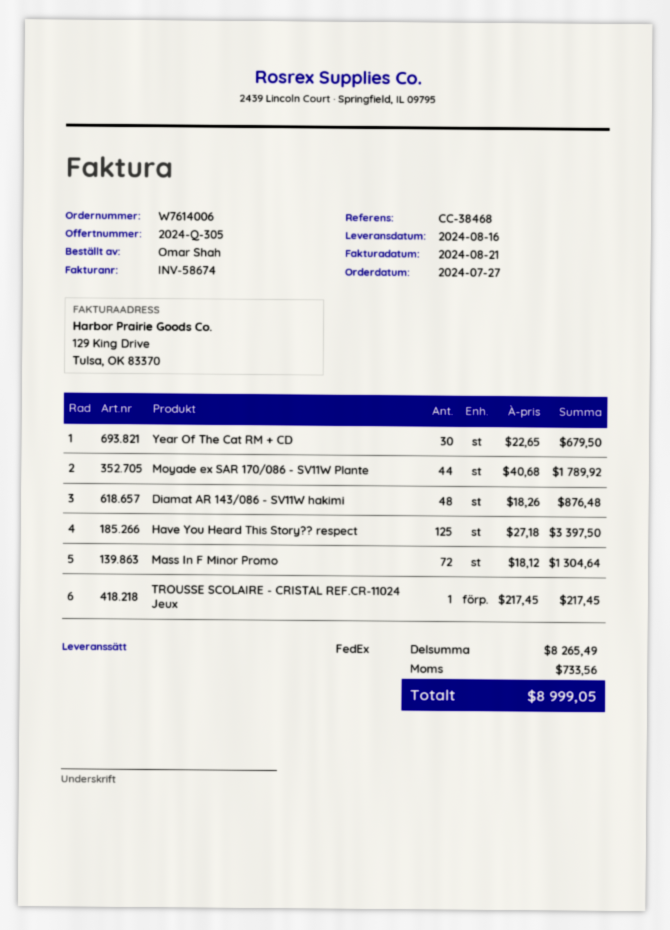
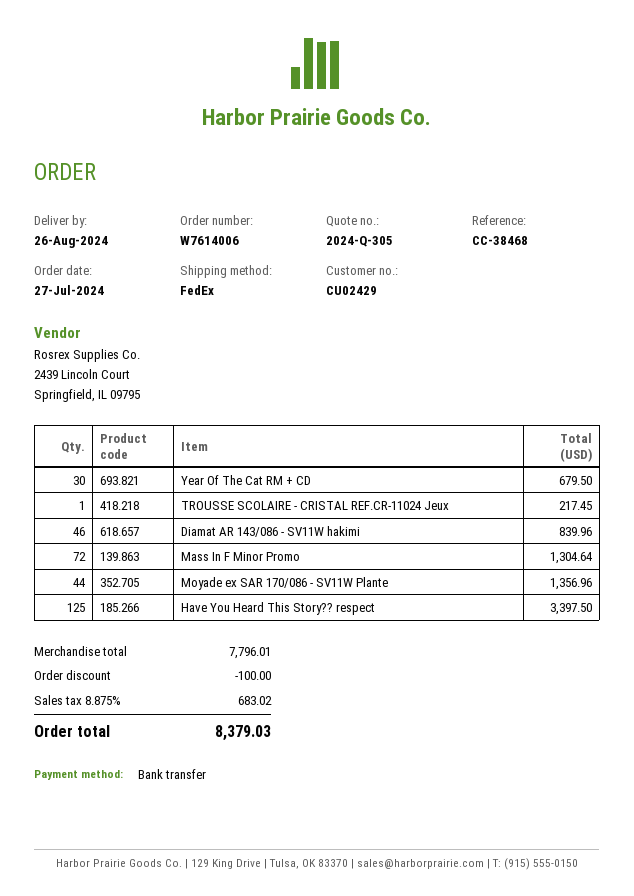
delivery date: 2024-08-16 -> 2024-08-26
Moyade ex SAR 170/086 - SV11W Plante: 44 for 1789.92 -> 44 for 1356.96
Diamat AR 143/086 - SV11W hakimi: 48 for 876.48 -> 46 for 839.96
subtotal: 8265.49 -> 7796.01
discount: none -> 100.00
tax: 733.56 -> 683.02
total: 8999.05 -> 8379.03

